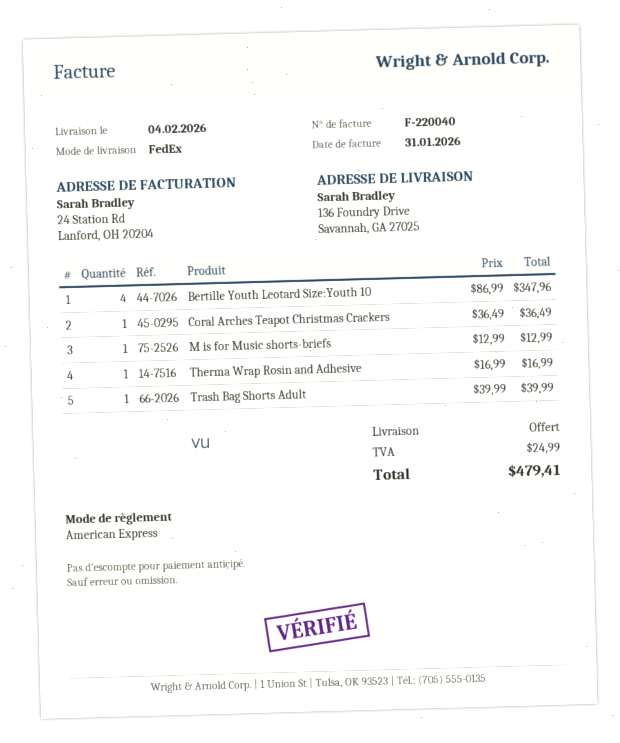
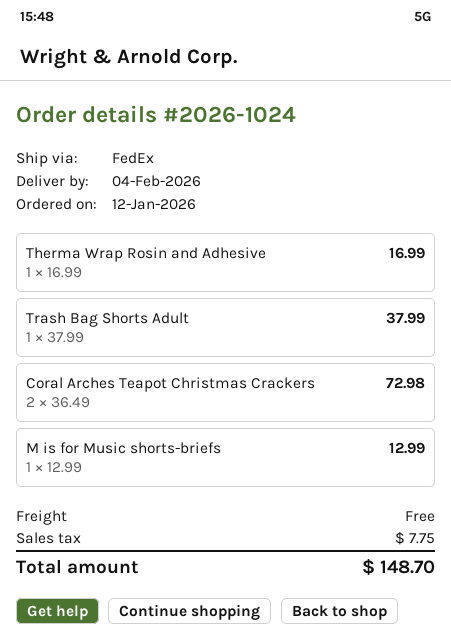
Bertille Youth Leotard Size:Youth 10: 4 x 86.99 = 347.96 -> none
Coral Arches Teapot Christmas Crackers: 1 x 36.49 = 36.49 -> 2 x 36.49 = 72.98
Trash Bag Shorts Adult: 1 x 39.99 = 39.99 -> 1 x 37.99 = 37.99
tax: 24.99 -> 7.75
total: 479.41 -> 148.70

